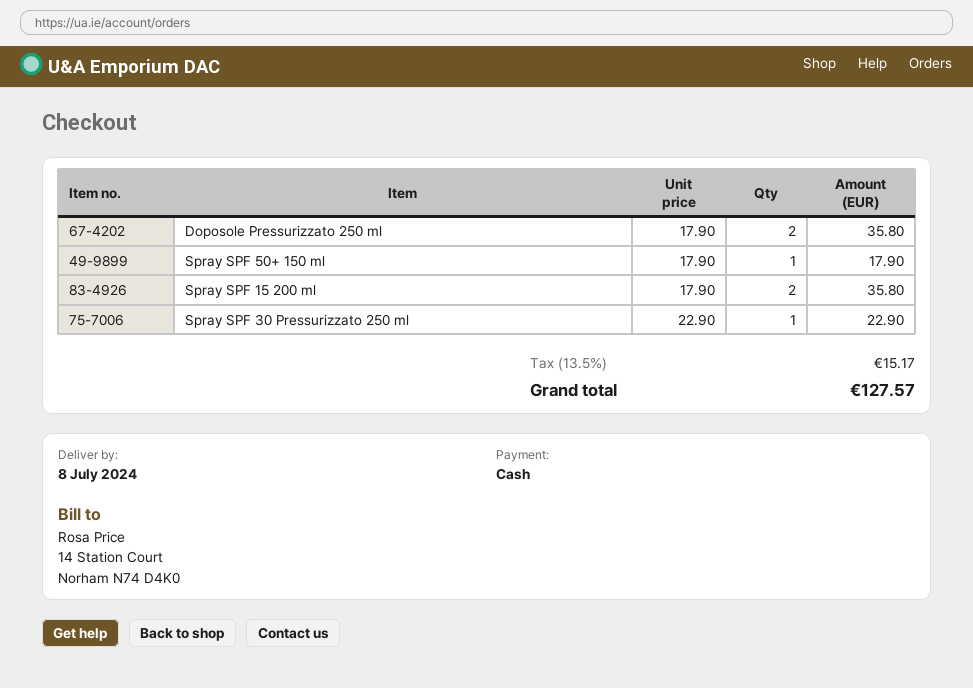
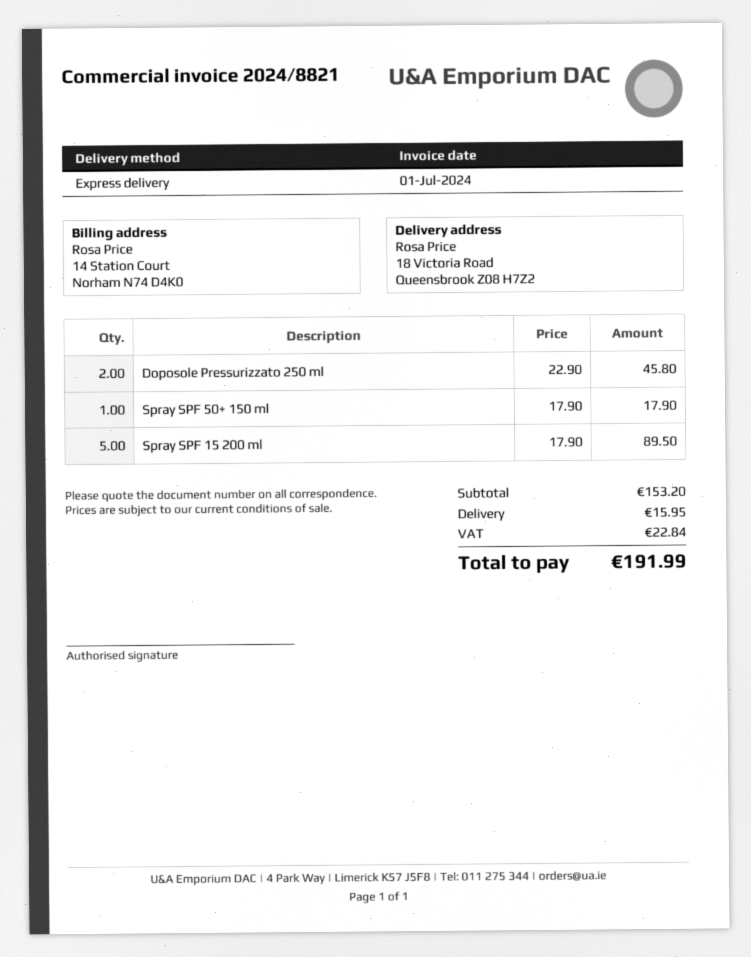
Doposole Pressurizzato 250 ml: 2 x 17.90 = 35.80 -> 2 x 22.90 = 45.80
Spray SPF 15 200 ml: 2 x 17.90 = 35.80 -> 5 x 17.90 = 89.50
Spray SPF 30 Pressurizzato 250 ml: 1 x 22.90 = 22.90 -> none
shipping: none -> 15.95
tax: 15.17 -> 22.84
total: 127.57 -> 191.99

